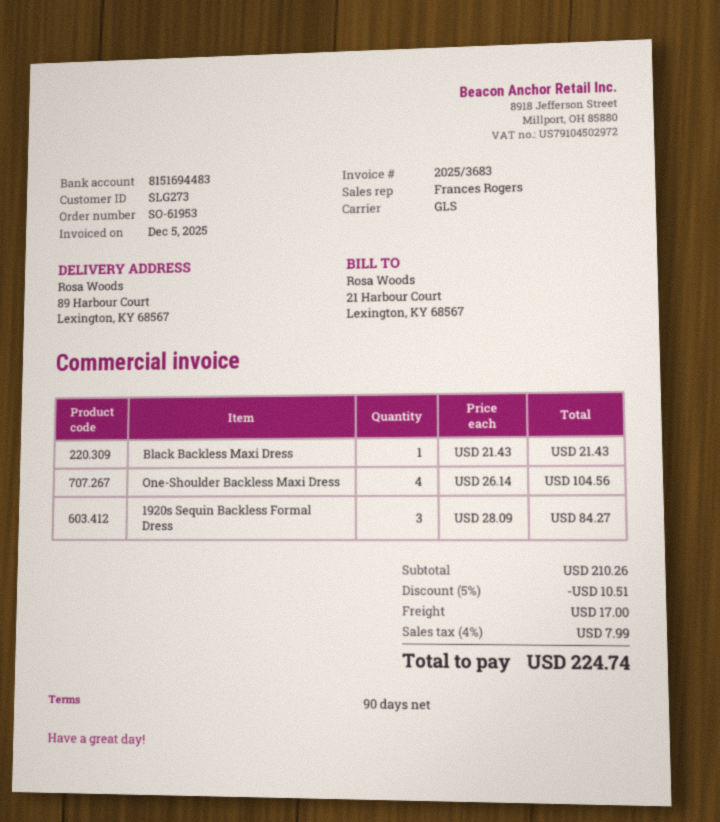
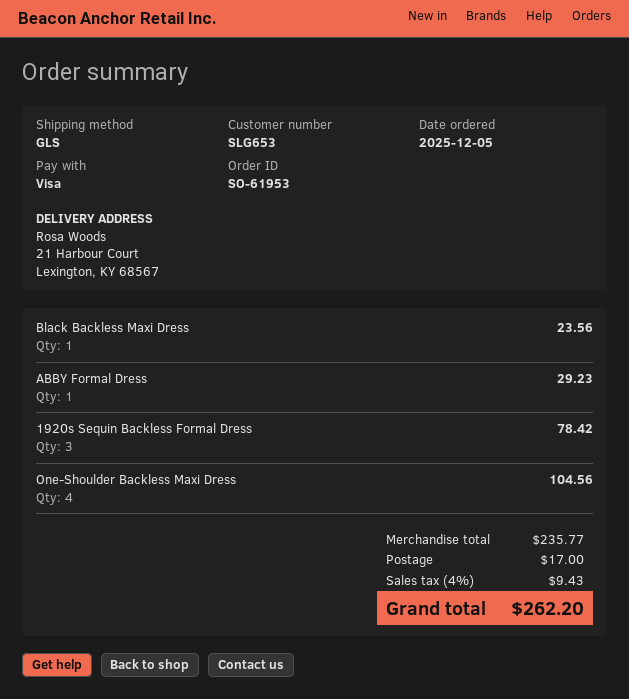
customer number: SLG273 -> SLG653
ship to: 89 Harbour Court, Lexington, KY 68567 -> 21 Harbour Court, Lexington, KY 68567
Black Backless Maxi Dress: 1 for 21.43 -> 1 for 23.56
1920s Sequin Backless Formal Dress: 3 for 84.27 -> 3 for 78.42
ABBY Formal Dress: none -> 1 for 29.23
subtotal: 210.26 -> 235.77
discount: 5% = 10.51 -> none
tax: 4% = 7.99 -> 4% = 9.43
total: 224.74 -> 262.20

